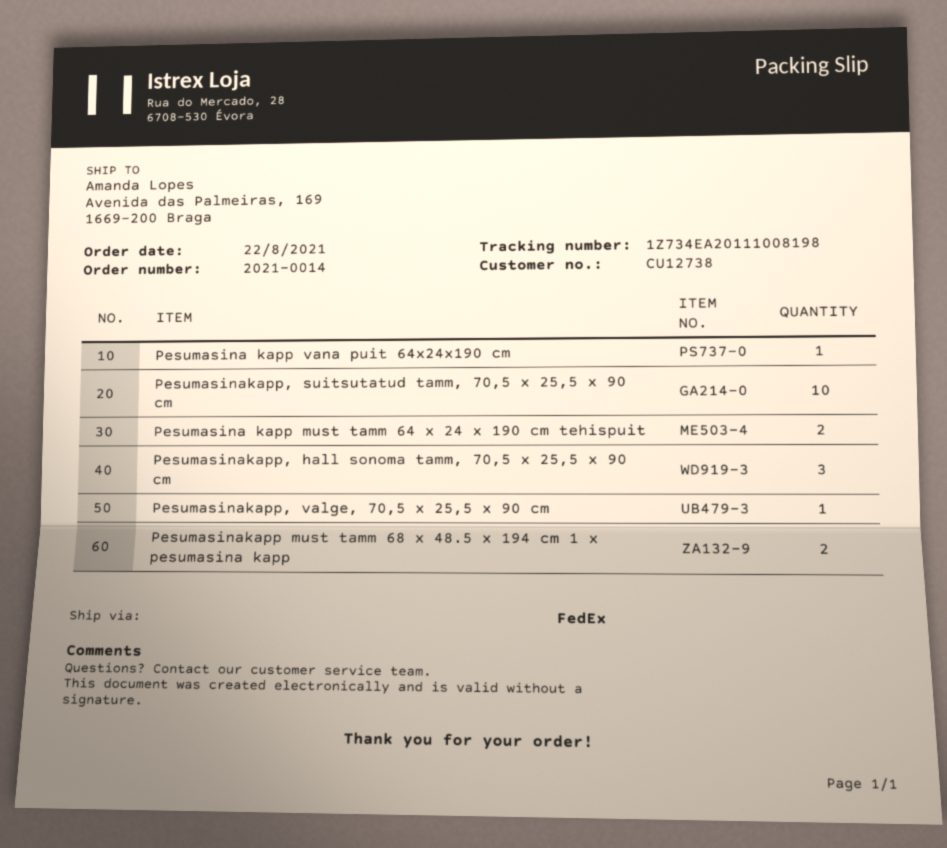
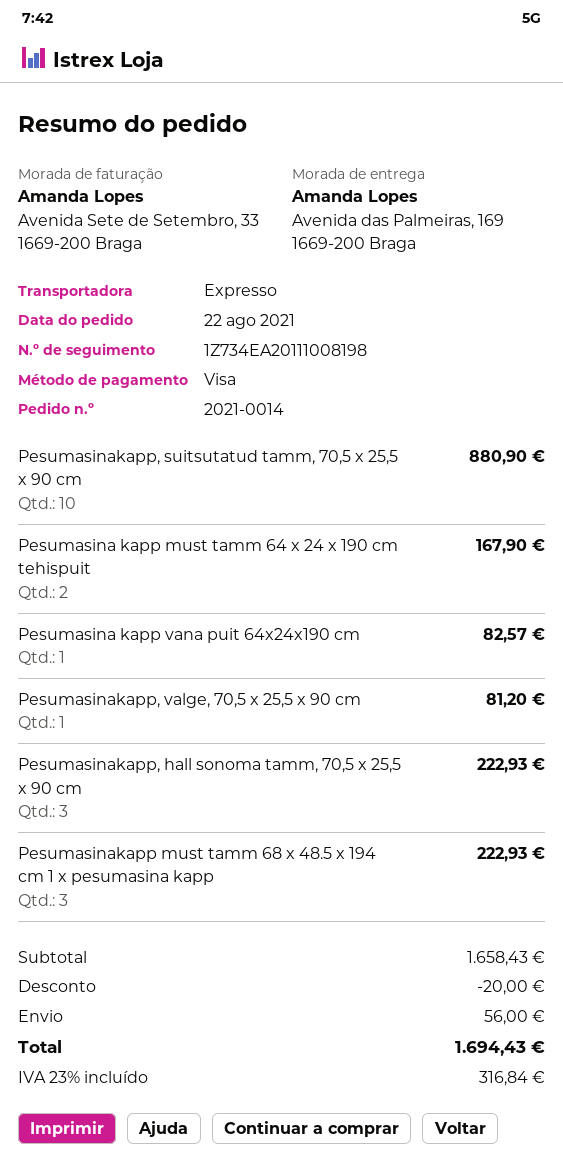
shipping method: FedEx -> express
Pesumasinakapp must tamm 68 x 48.5 x 194 cm 1 x pesumasina kapp: 2 -> 3

